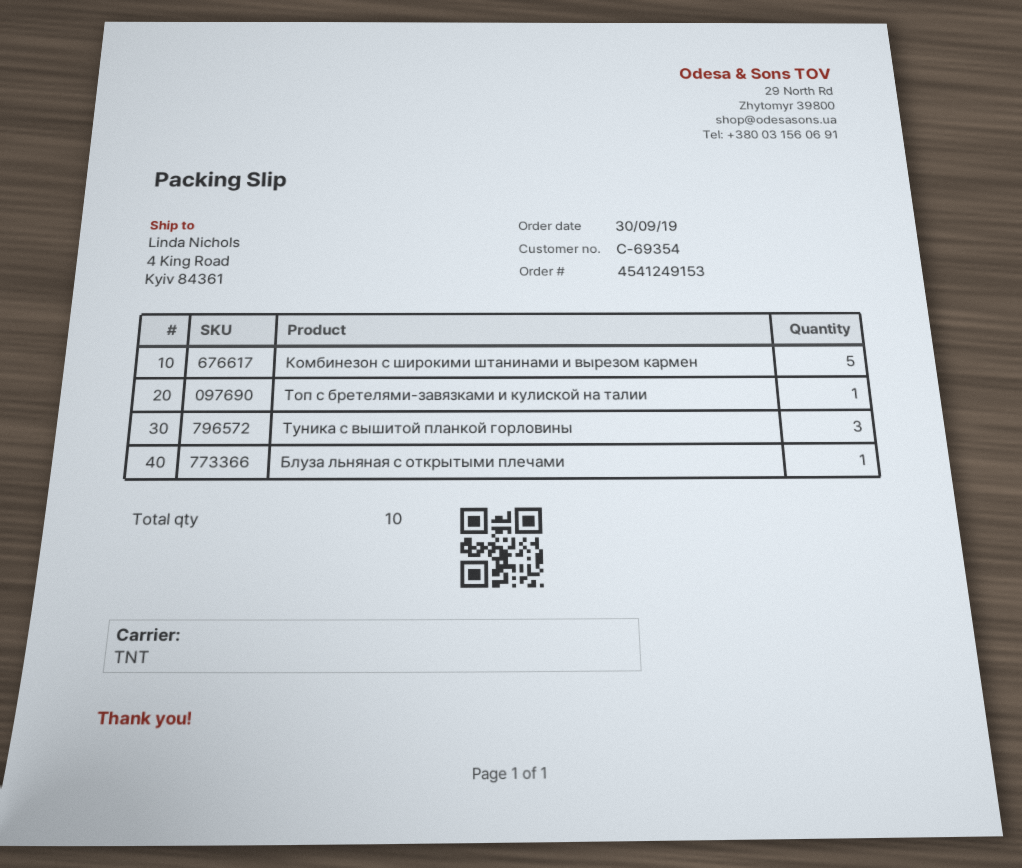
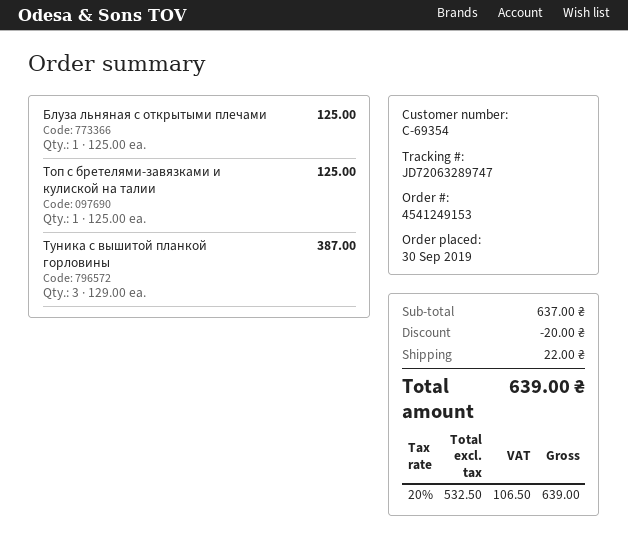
Комбинезон с широкими штанинами и вырезом кармен: 5 -> none

